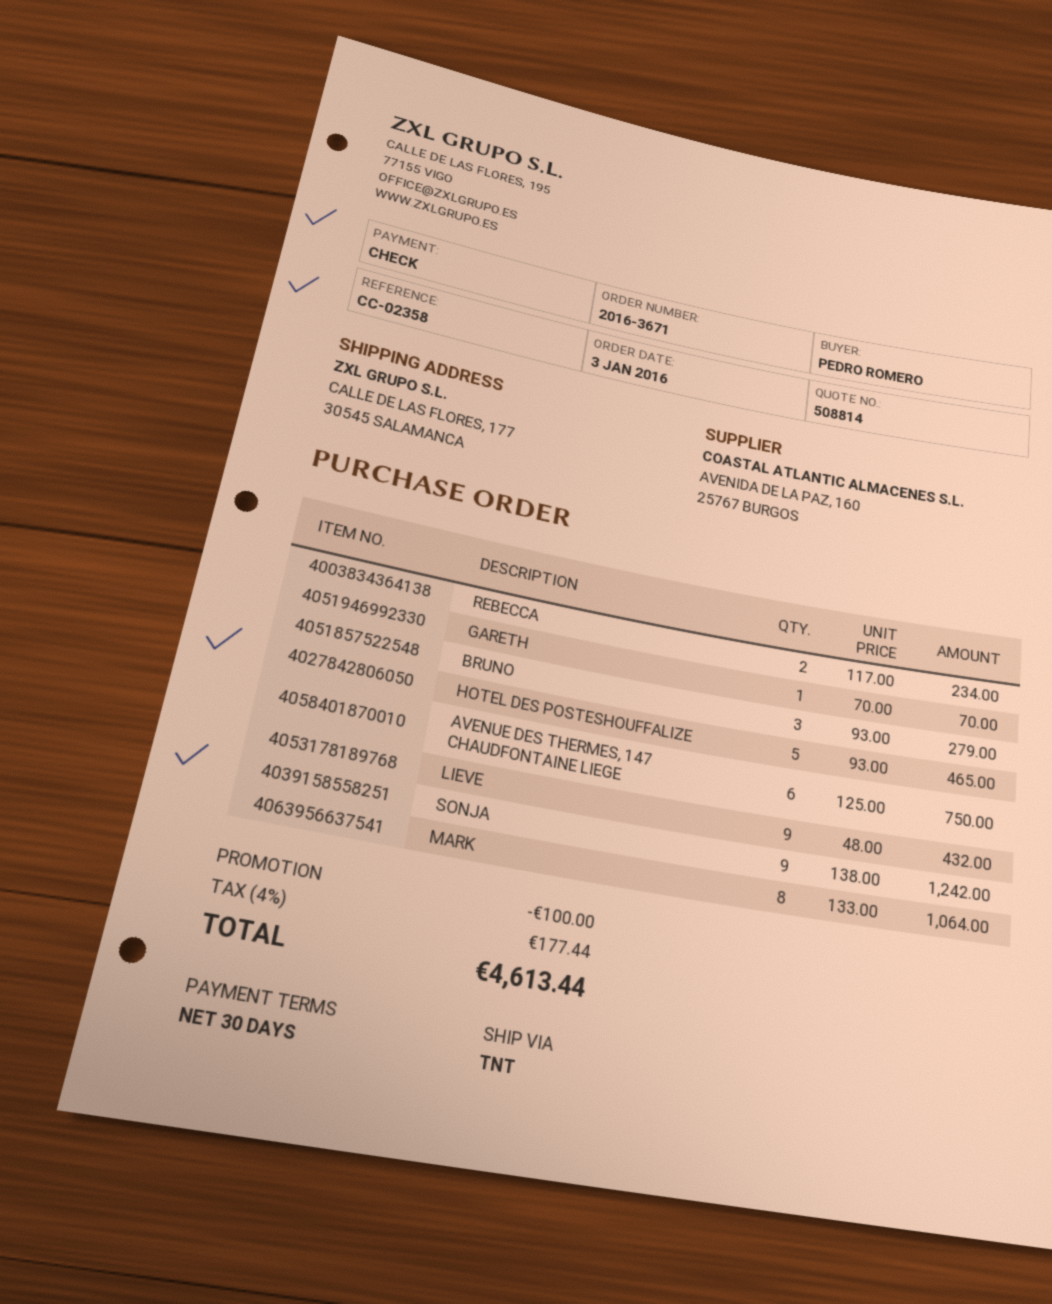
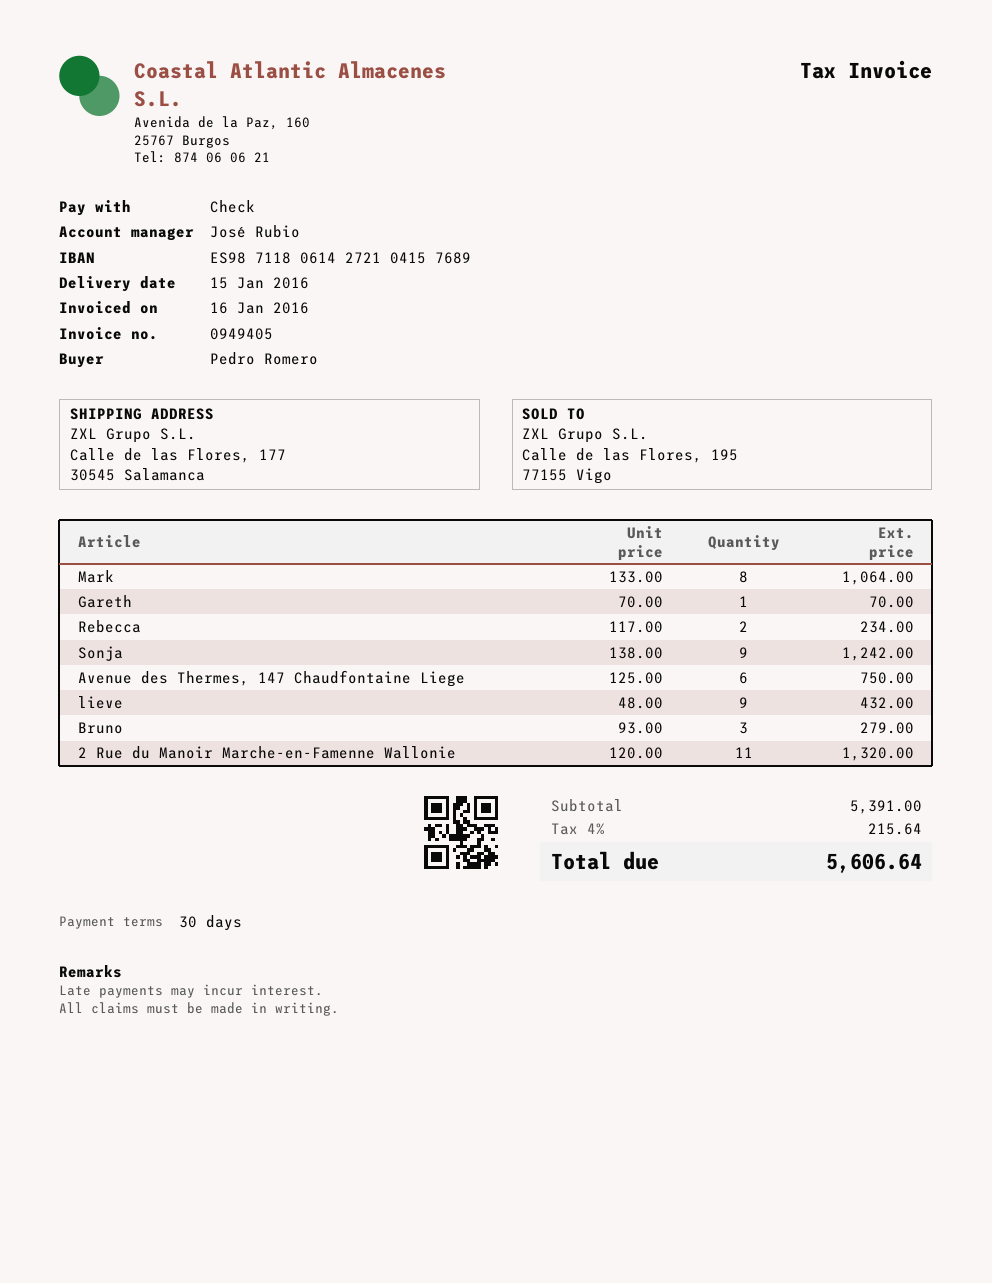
HOTEL DES POSTESHOUFFALIZE: 5 x 93.00 = 465.00 -> none
2 Rue du Manoir Marche-en-Famenne Wallonie: none -> 11 x 120.00 = 1320.00
discount: 100.00 -> none
tax: 4% = 177.44 -> 4% = 215.64
total: 4613.44 -> 5606.64

